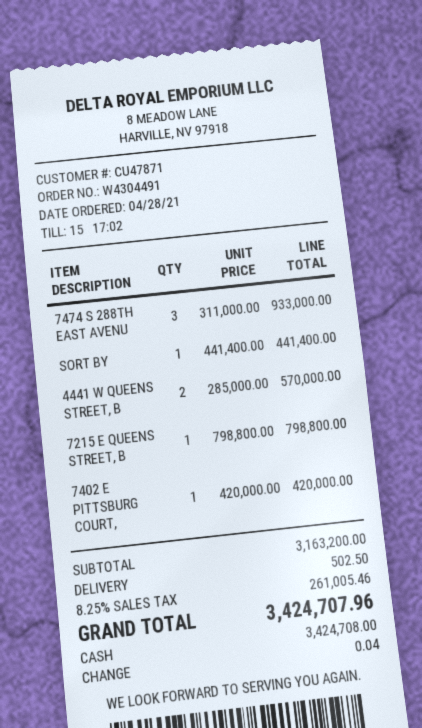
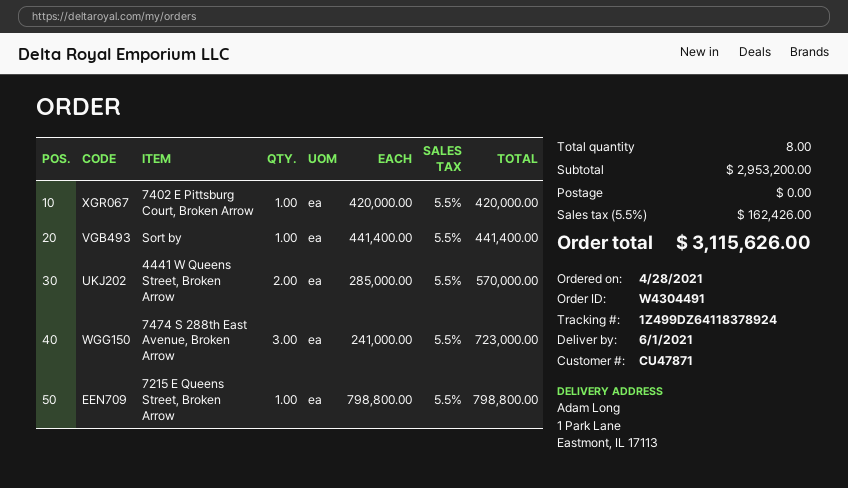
7474 S 288TH EAST AVENU: 3 x 311000.00 = 933000.00 -> 3 x 241000.00 = 723000.00
subtotal: 3163200.00 -> 2953200.00
shipping: 502.50 -> 0.00
tax: 8.25% = 261005.46 -> 5.5% = 162426.00
total: 3424707.96 -> 3115626.00

